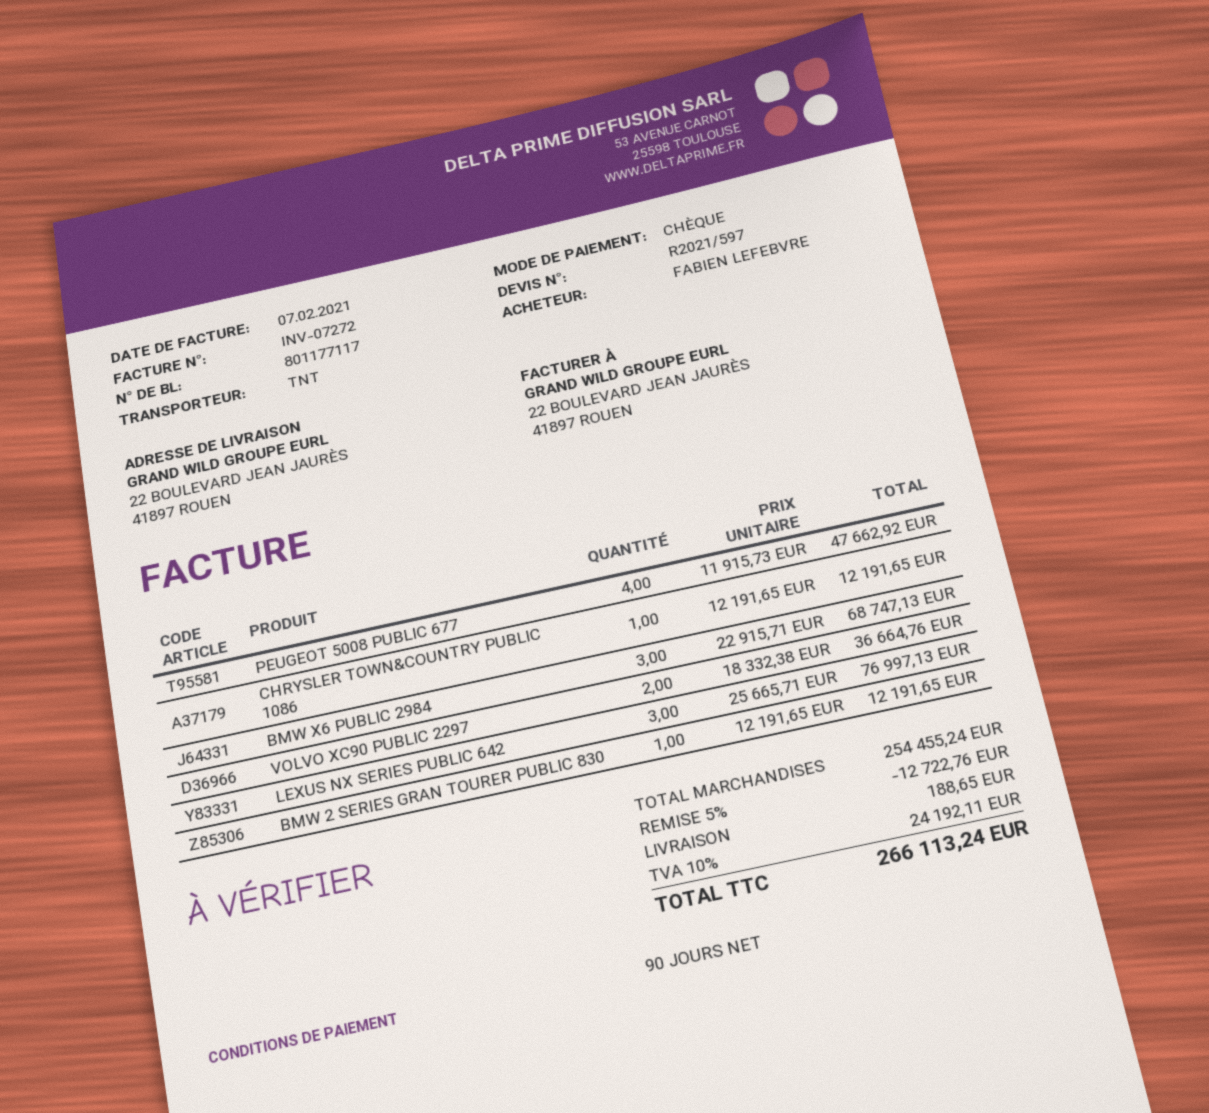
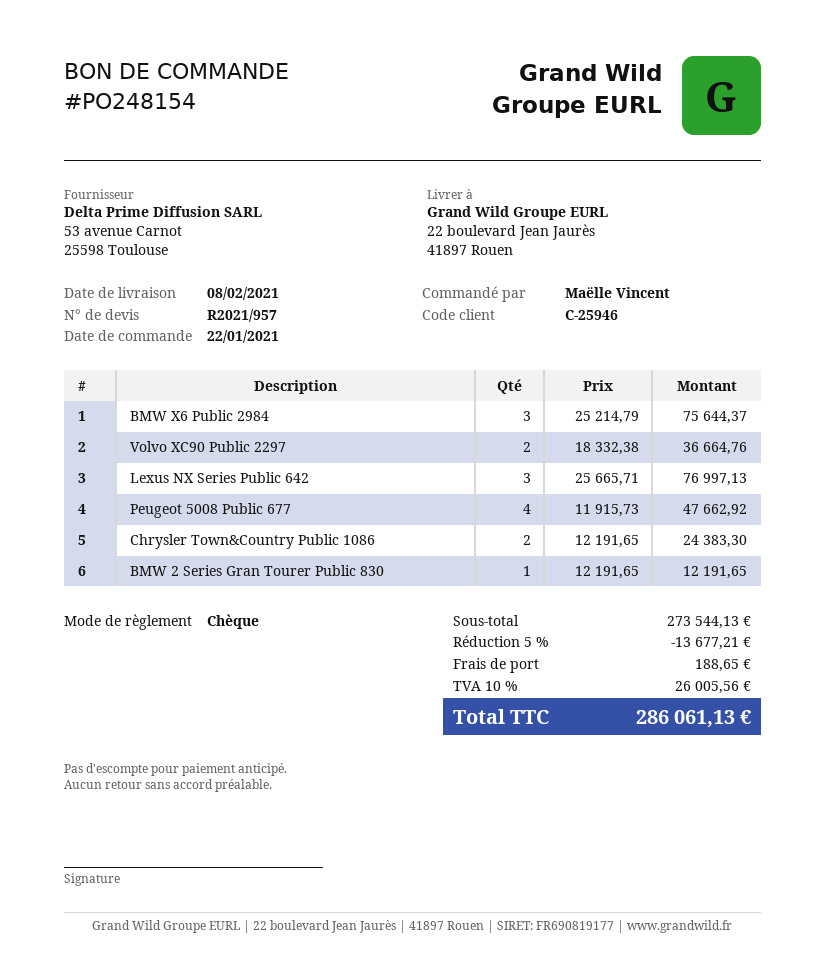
quote number: R2021/597 -> R2021/957
ordered by: FABIEN LEFEBVRE -> Maëlle Vincent
CHRYSLER TOWN&COUNTRY PUBLIC 1086: 1 x 12191.65 = 12191.65 -> 2 x 12191.65 = 24383.30
BMW X6 PUBLIC 2984: 3 x 22915.71 = 68747.13 -> 3 x 25214.79 = 75644.37
subtotal: 254455.24 -> 273544.13
discount: 5% = 12722.76 -> 5% = 13677.21
tax: 10% = 24192.11 -> 10% = 26005.56
total: 266113.24 -> 286061.13

